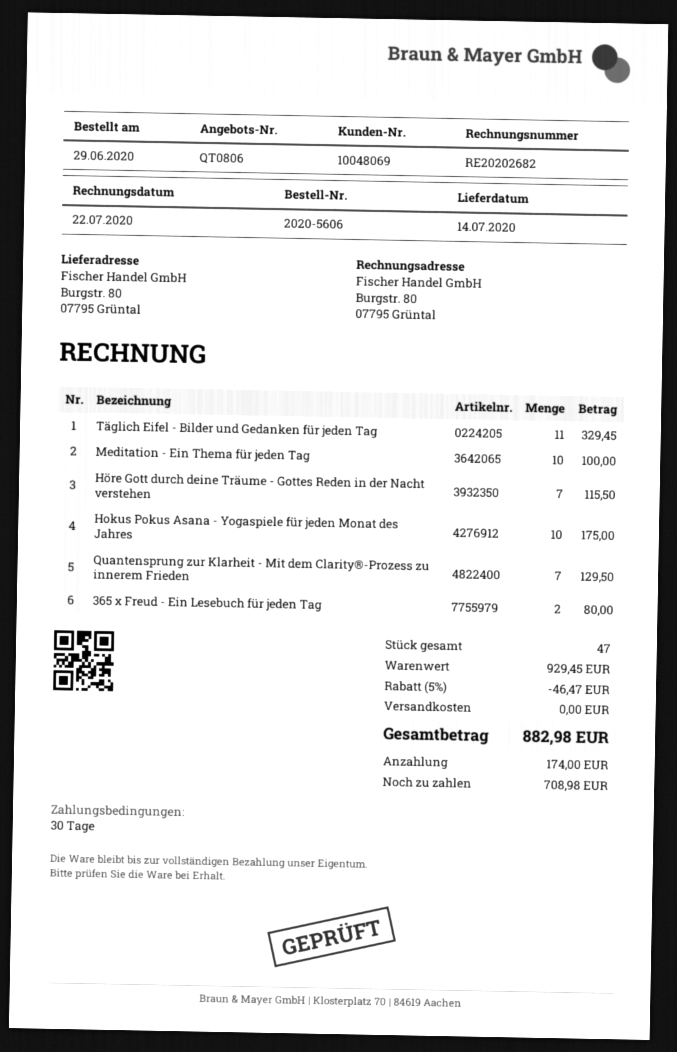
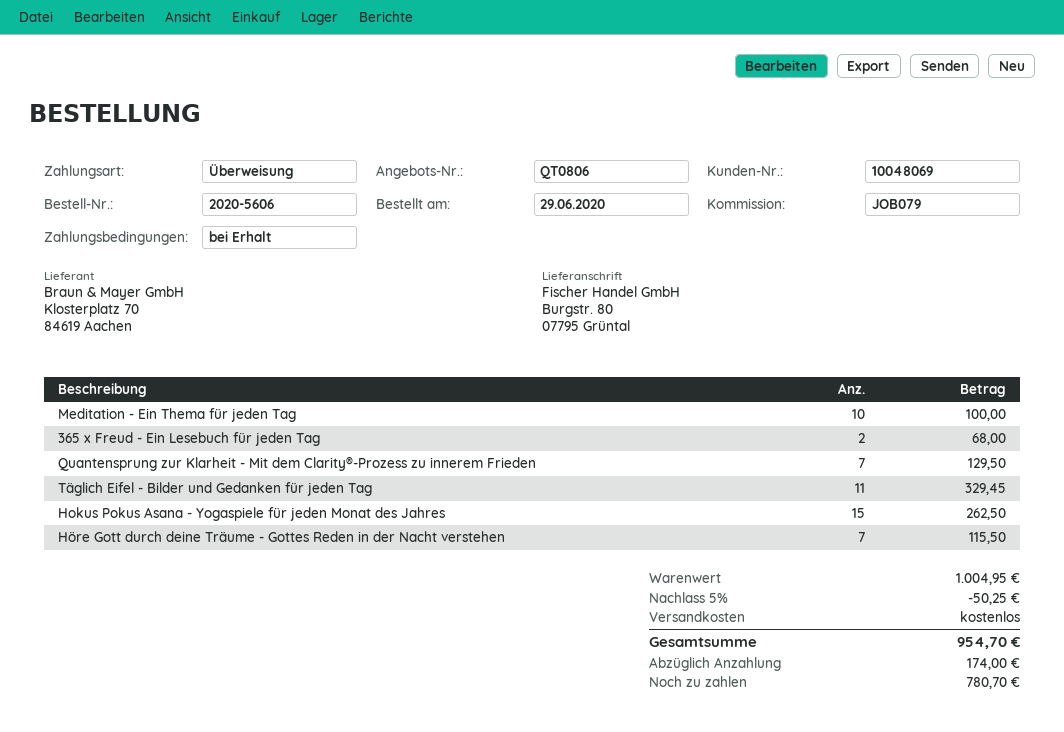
payment terms: 30 days -> on receipt
Hokus Pokus Asana - Yogaspiele für jeden Monat des Jahres: 10 for 175.00 -> 15 for 262.50
365 x Freud - Ein Lesebuch für jeden Tag: 2 for 80.00 -> 2 for 68.00
subtotal: 929.45 -> 1004.95
discount: 5% = 46.47 -> 5% = 50.25
total: 882.98 -> 954.70
balance: 708.98 -> 780.70

